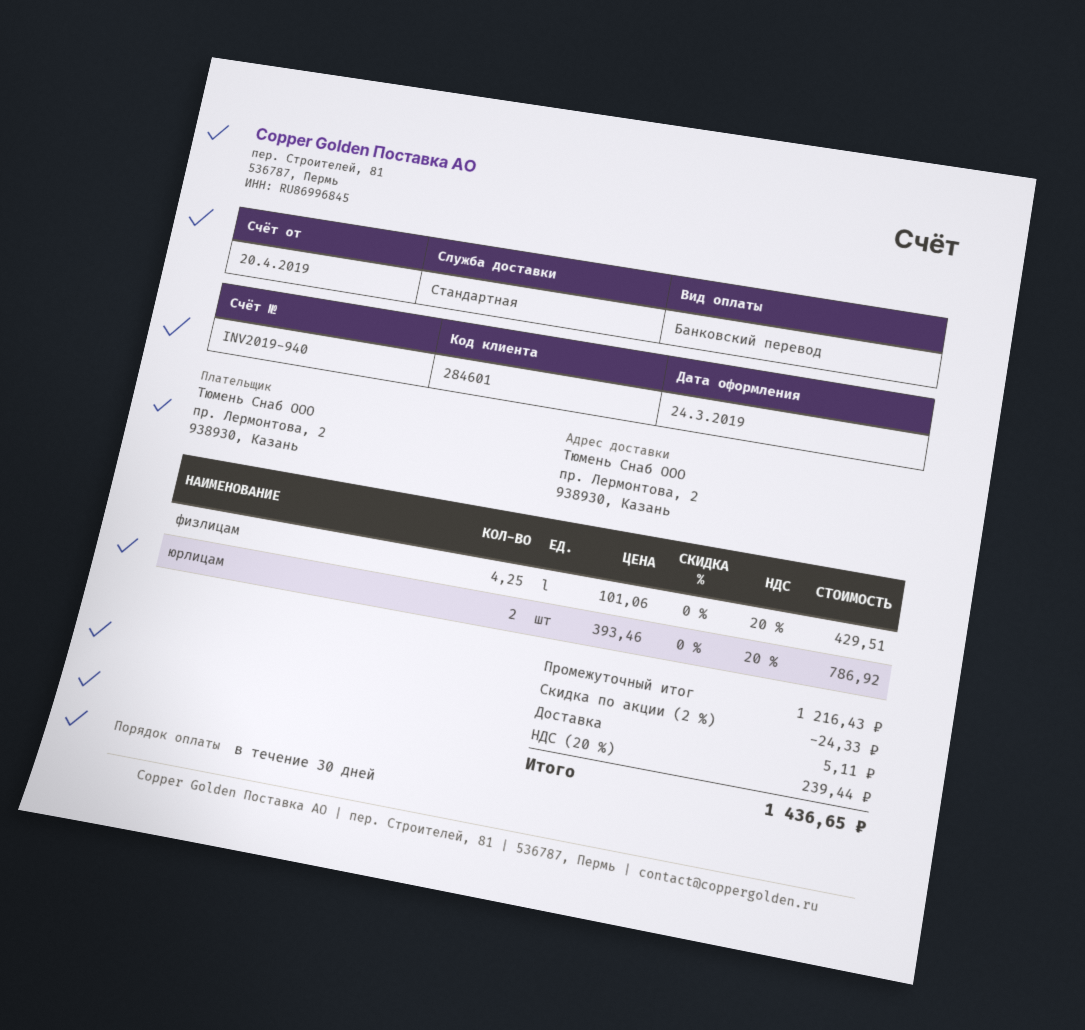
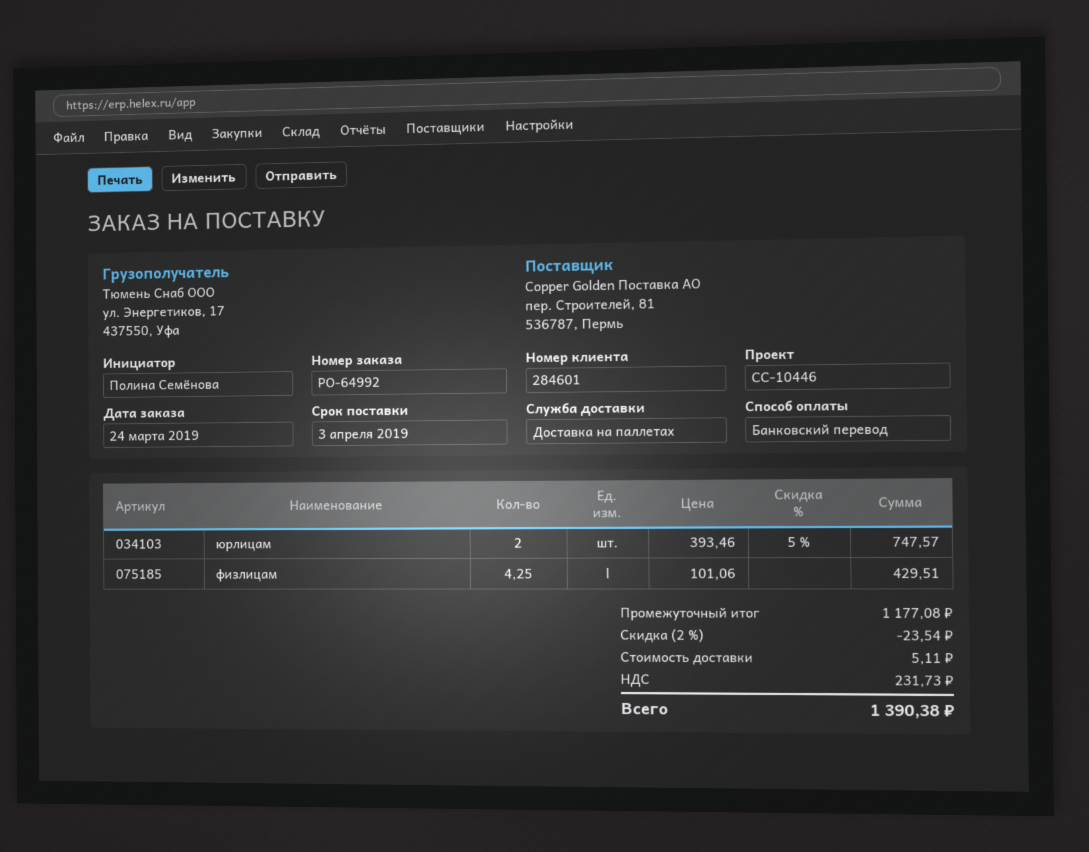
shipping method: standard -> pallet freight
ship to: пр. Лермонтова, 2, 938930, Казань -> ул. Энергетиков, 17, 437550, Уфа
юрлицам: 2 x 393.46 = 786.92 -> 2 x 393.46 - 5% = 747.57
subtotal: 1216.43 -> 1177.08
discount: 2% = 24.33 -> 2% = 23.54
tax: 239.44 -> 231.73
total: 1436.65 -> 1390.38

